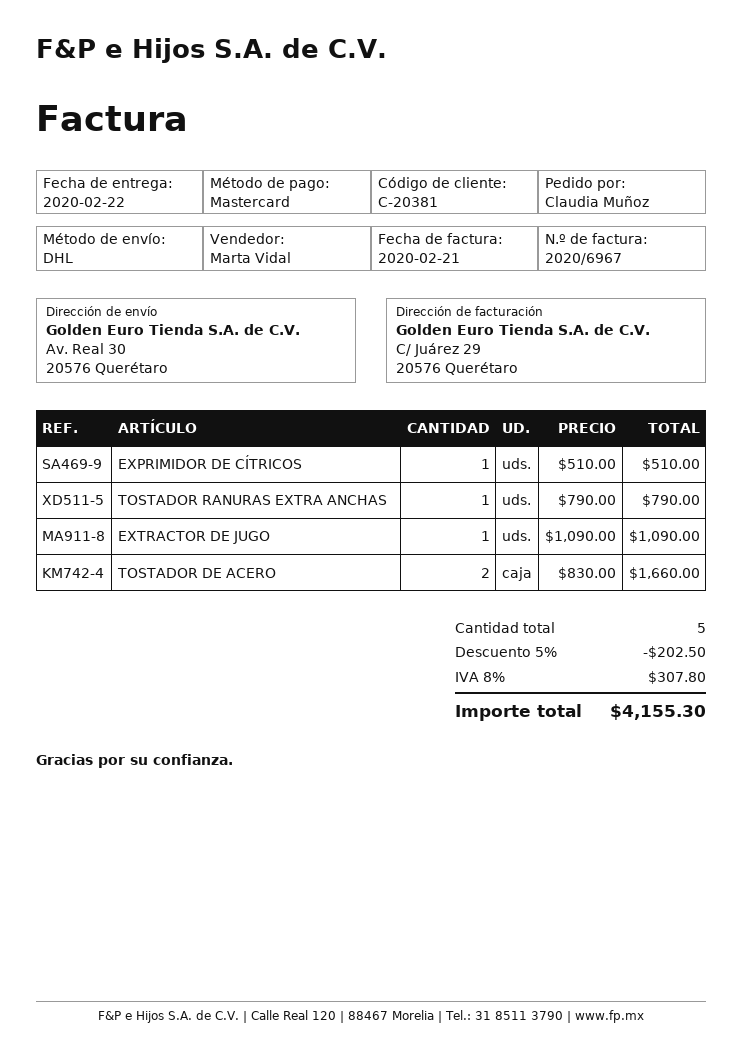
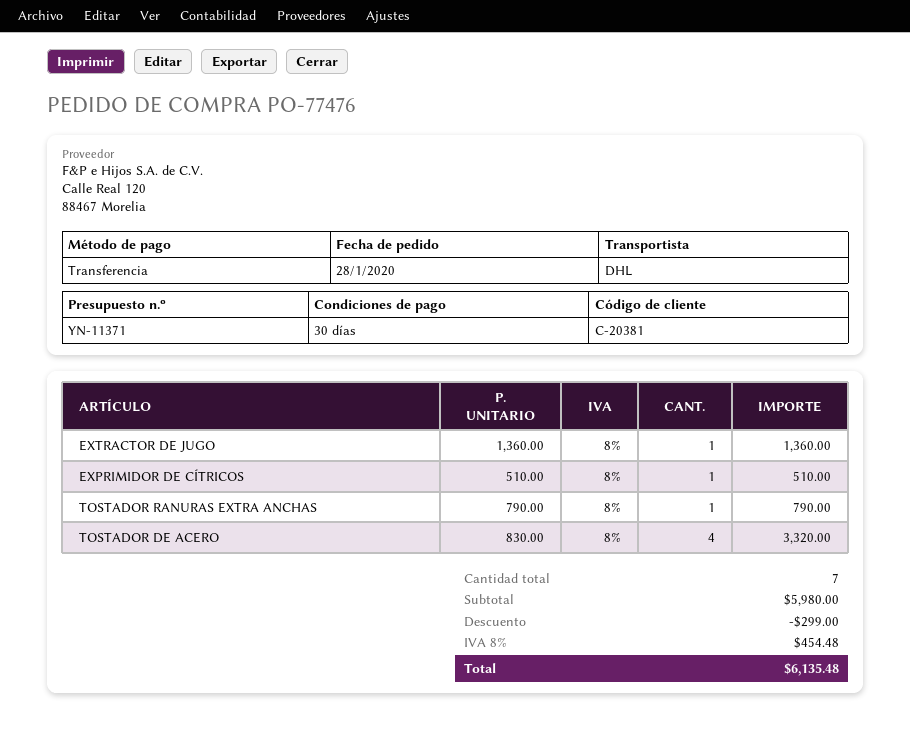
payment method: Mastercard -> bank transfer
EXTRACTOR DE JUGO: 1 x 1090.00 = 1090.00 -> 1 x 1360.00 = 1360.00
TOSTADOR DE ACERO: 2 x 830.00 = 1660.00 -> 4 x 830.00 = 3320.00
total quantity: 5 -> 7
discount: 202.50 -> 299.00
tax: 8% = 307.80 -> 8% = 454.48
total: 4155.30 -> 6135.48

